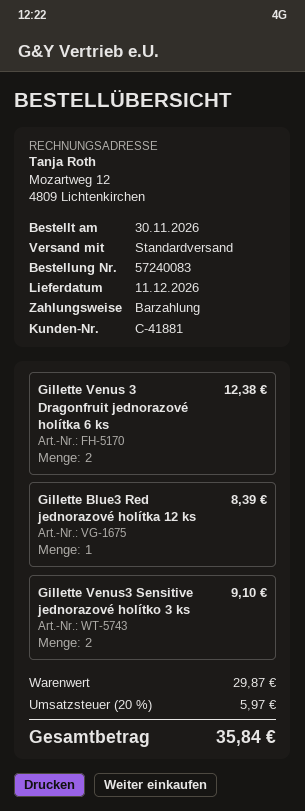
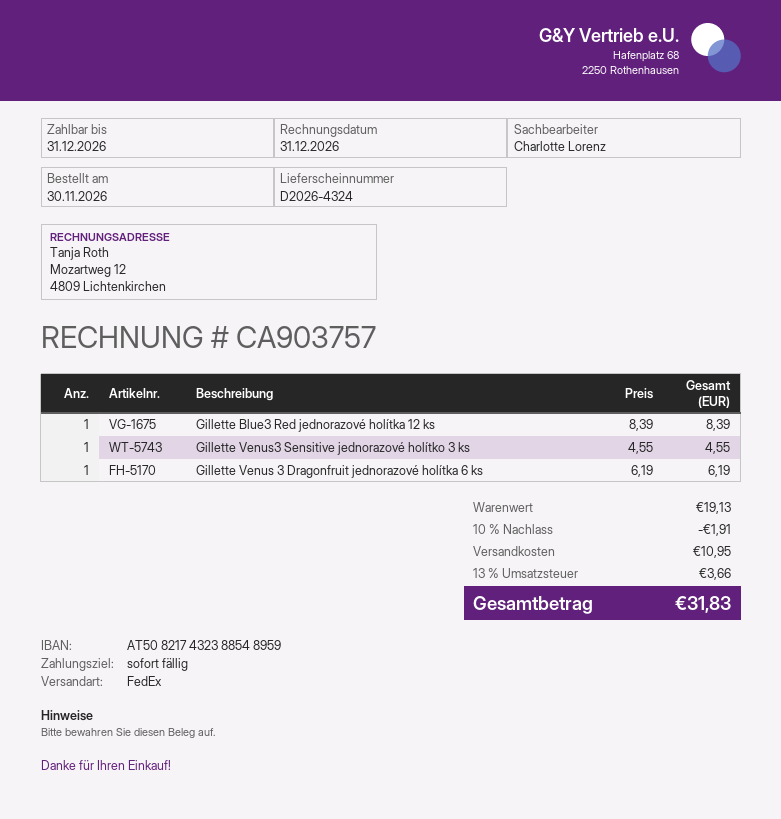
shipping method: standard -> FedEx
Gillette Venus 3 Dragonfruit jednorazové holítka 6 ks: 2 for 12.38 -> 1 for 6.19
Gillette Venus3 Sensitive jednorazové holítko 3 ks: 2 for 9.10 -> 1 for 4.55
subtotal: 29.87 -> 19.13
discount: none -> 10% = 1.91
shipping: none -> 10.95
tax: 20% = 5.97 -> 13% = 3.66
total: 35.84 -> 31.83

